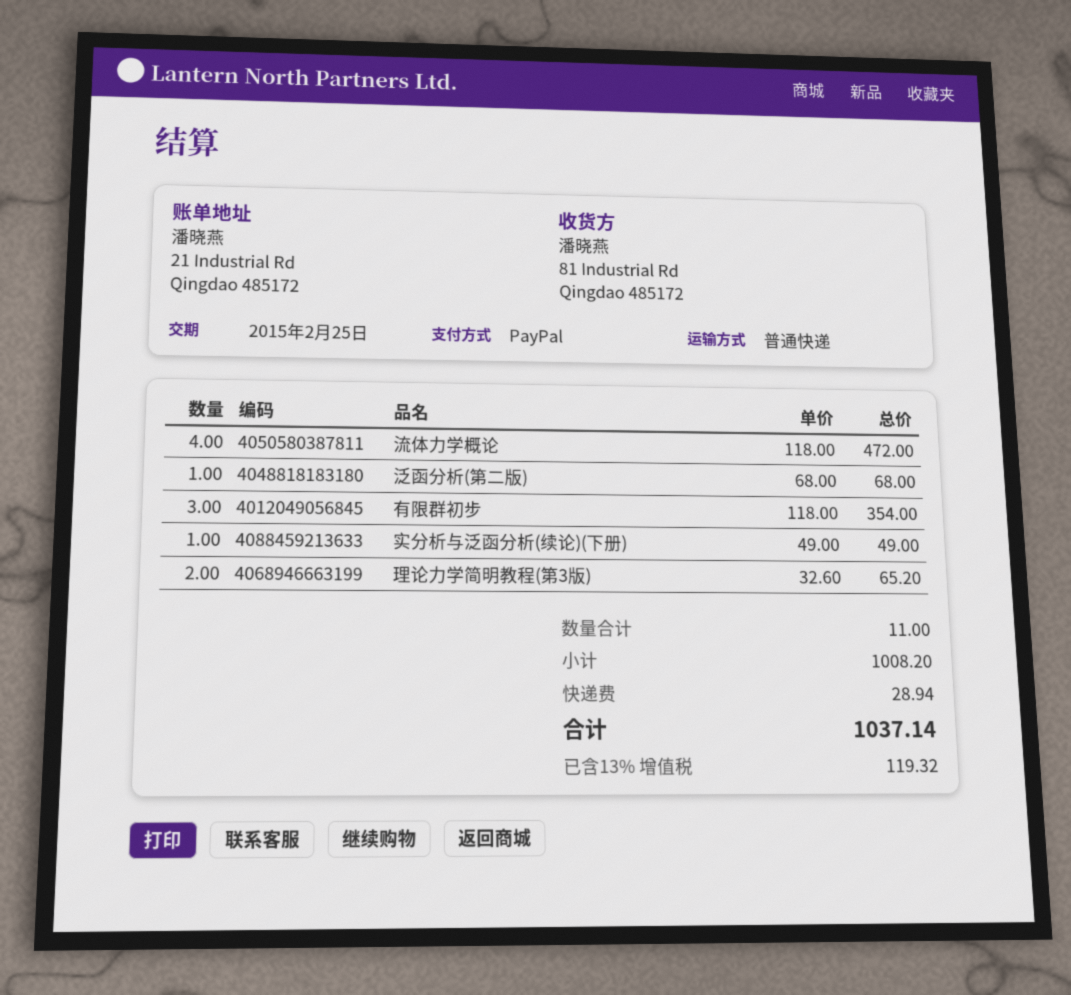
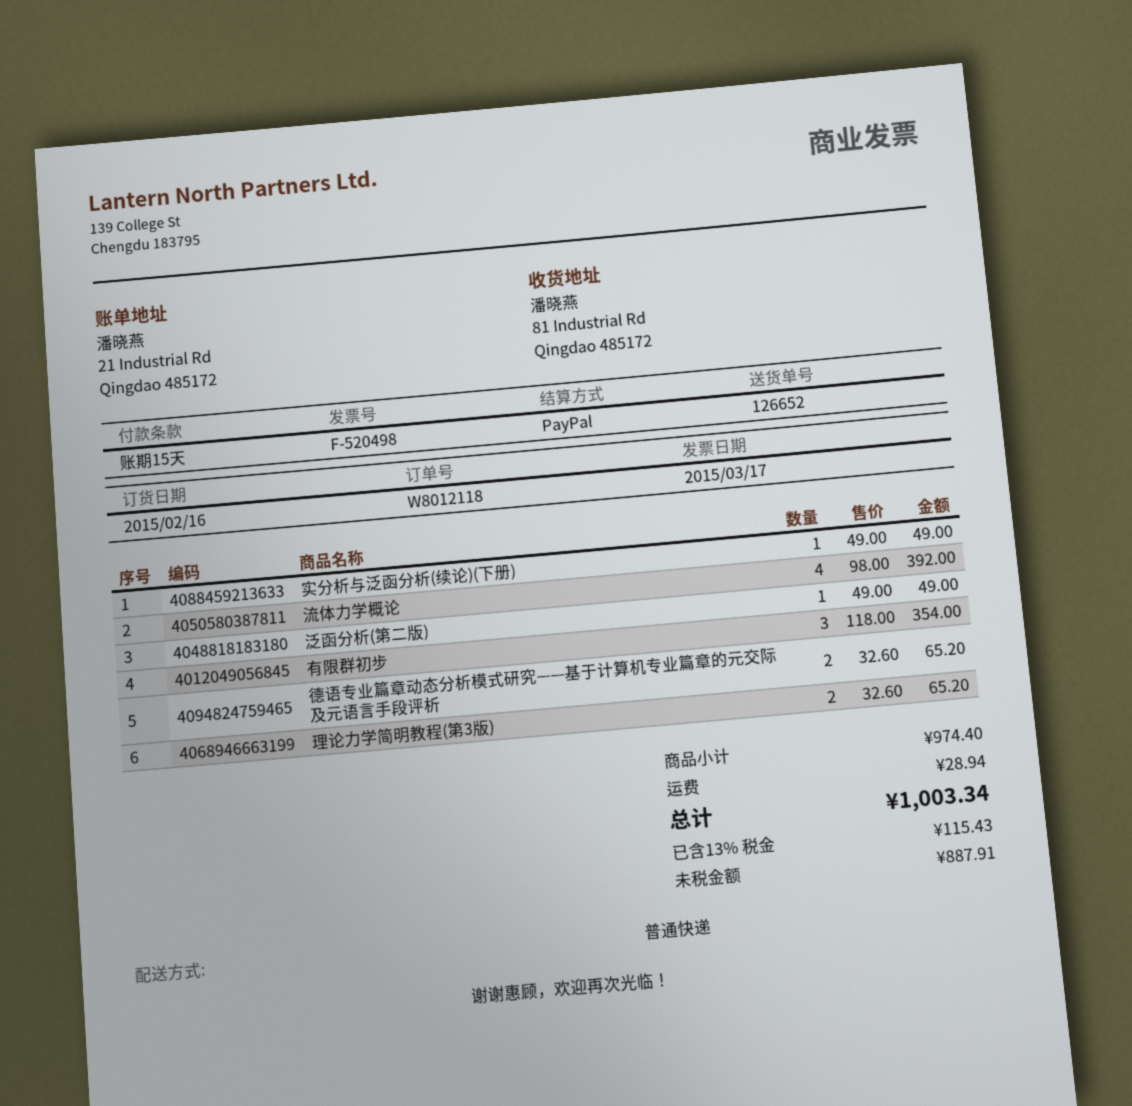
流体力学概论: 4 x 118.00 = 472.00 -> 4 x 98.00 = 392.00
泛函分析(第二版): 1 x 68.00 = 68.00 -> 1 x 49.00 = 49.00
德语专业篇章动态分析模式研究——基于计算机专业篇章的元交际及元语言手段评析: none -> 2 x 32.60 = 65.20
subtotal: 1008.20 -> 974.40
tax: 13% = 119.32 -> 13% = 115.43
total: 1037.14 -> 1003.34

